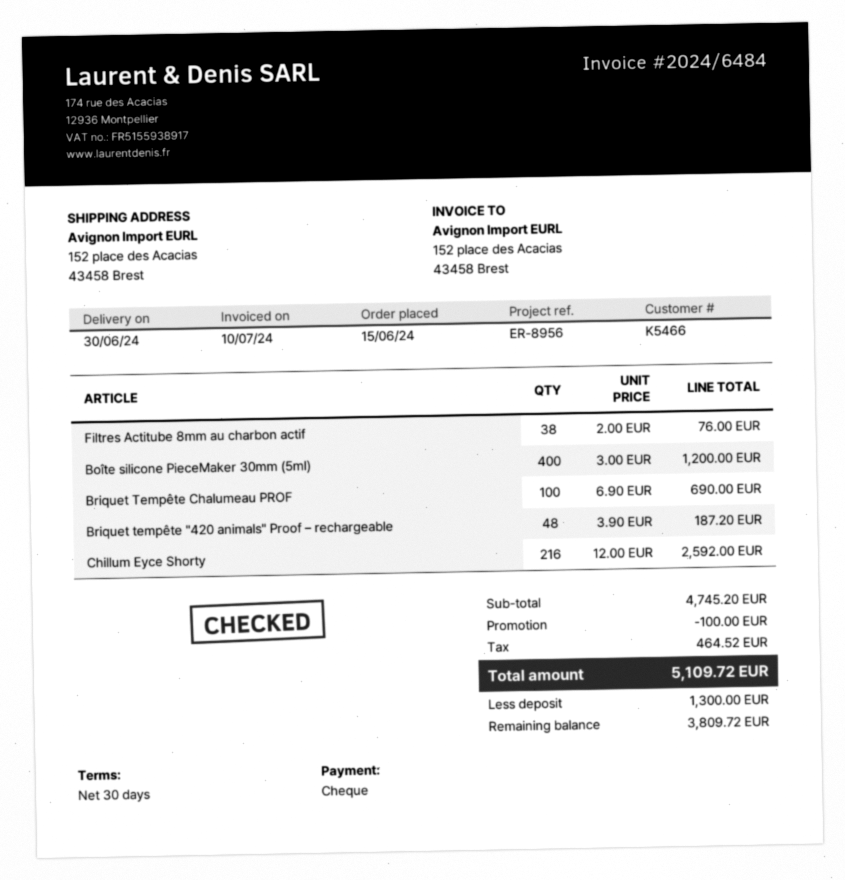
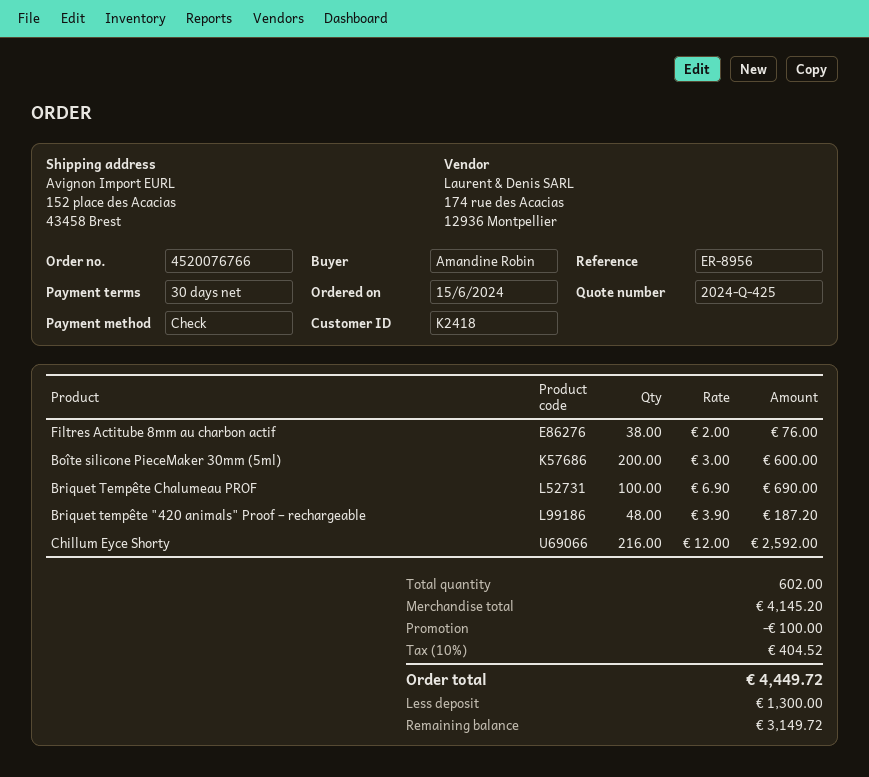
customer number: K5466 -> K2418
Boîte silicone PieceMaker 30mm (5ml): 400 x 3.00 = 1200.00 -> 200 x 3.00 = 600.00
subtotal: 4745.20 -> 4145.20
tax: 464.52 -> 404.52
total: 5109.72 -> 4449.72
balance: 3809.72 -> 3149.72

